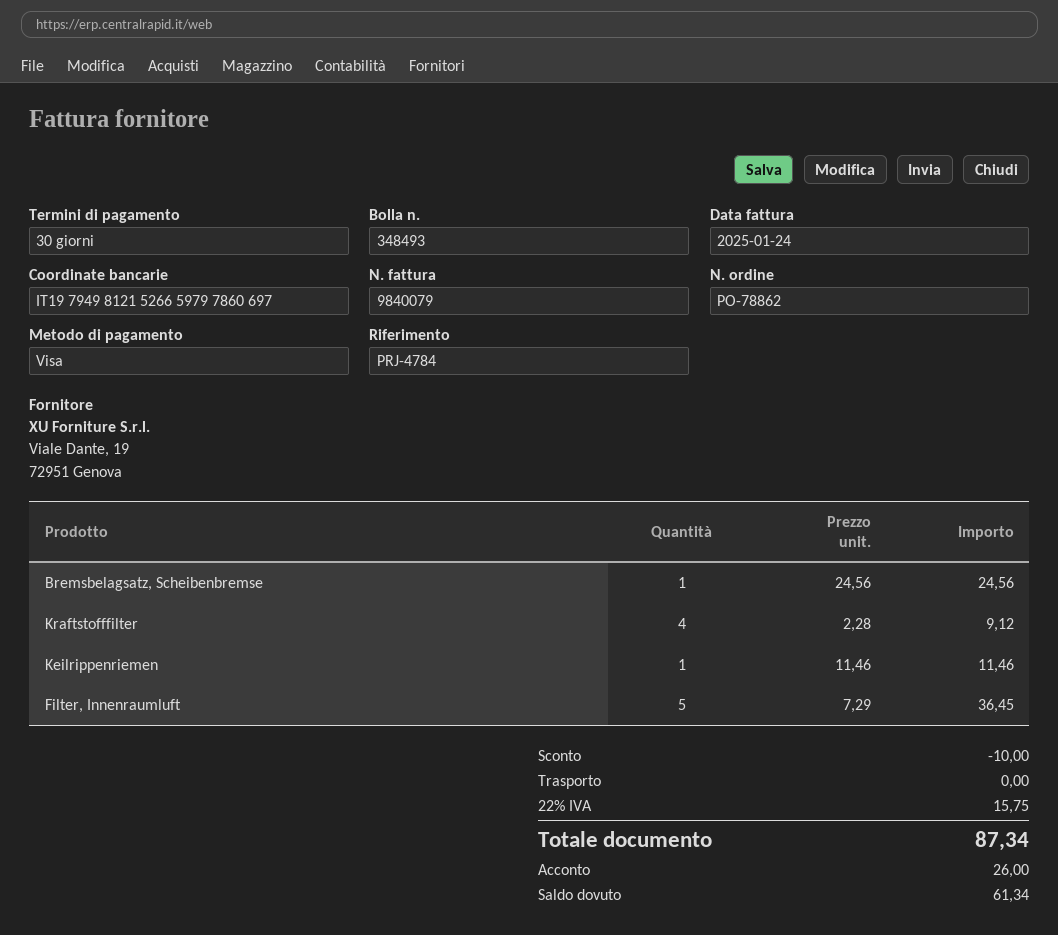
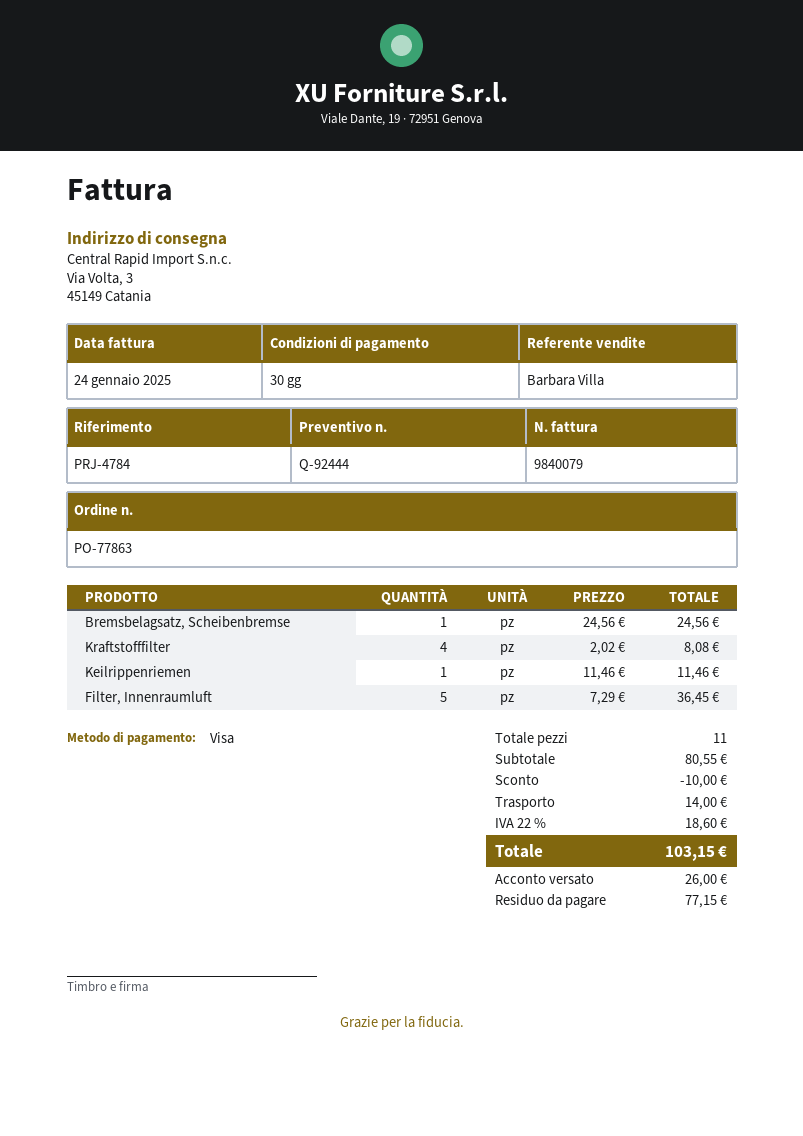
order number: PO-78862 -> PO-77863
Kraftstofffilter: 4 x 2.28 = 9.12 -> 4 x 2.02 = 8.08
shipping: 0.00 -> 14.00
tax: 22% = 15.75 -> 22% = 18.60
total: 87.34 -> 103.15
balance: 61.34 -> 77.15

